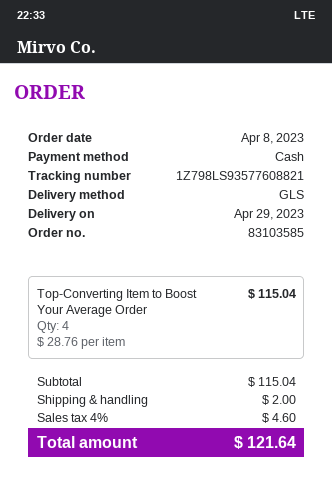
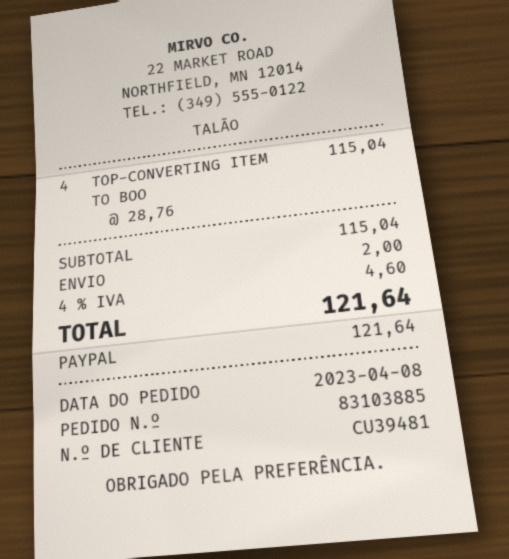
order number: 83103585 -> 83103885
payment method: cash -> PayPal

